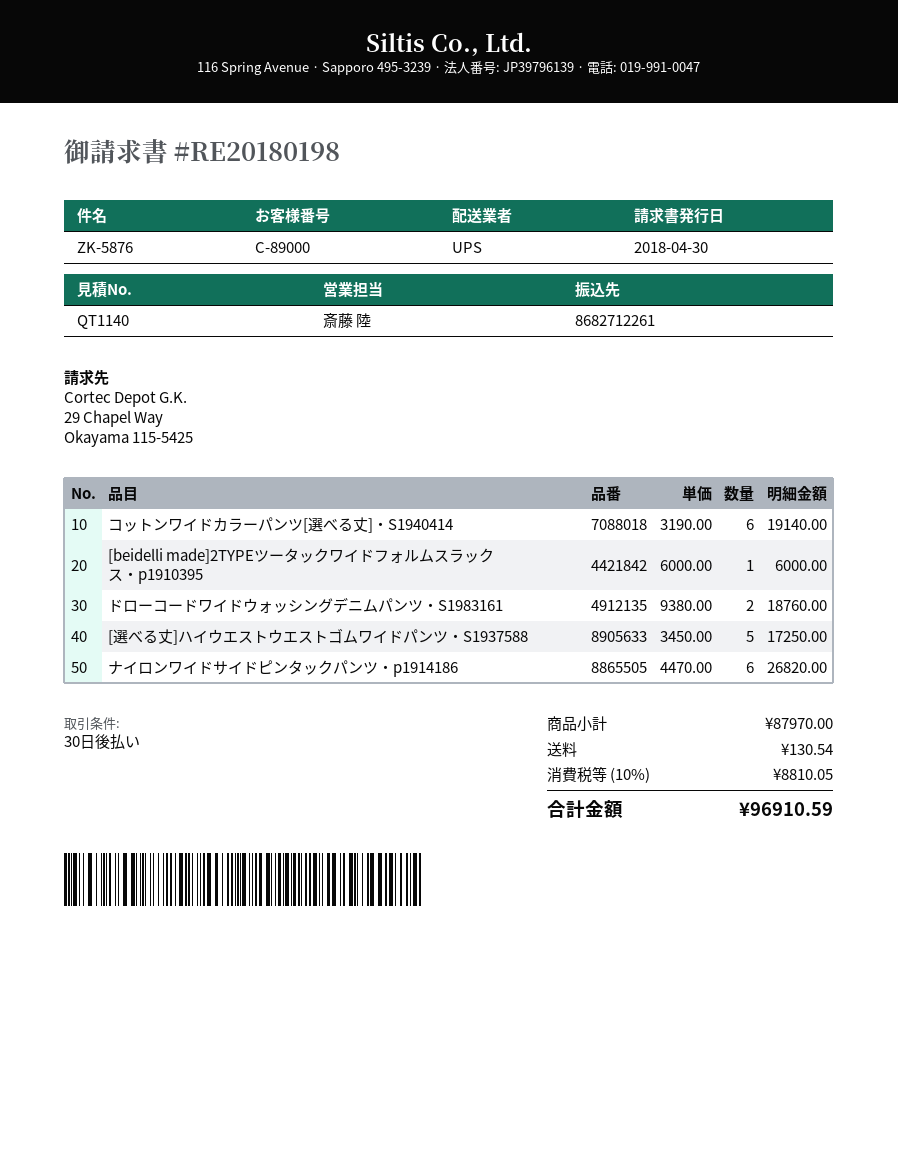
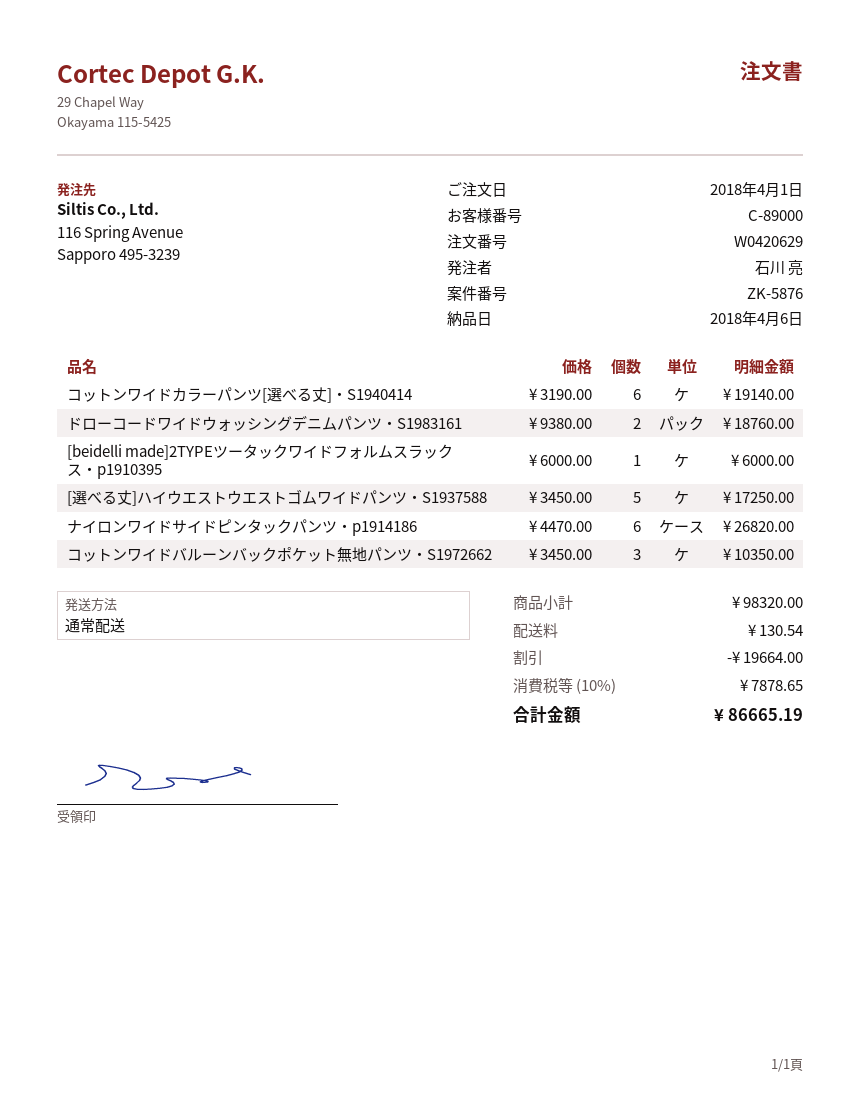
shipping method: UPS -> standard
コットンワイドバルーンバックポケット無地パンツ・S1972662: none -> 3 x 3450.00 = 10350.00
subtotal: 87970.00 -> 98320.00
discount: none -> 19664.00
tax: 10% = 8810.05 -> 10% = 7878.65
total: 96910.59 -> 86665.19

